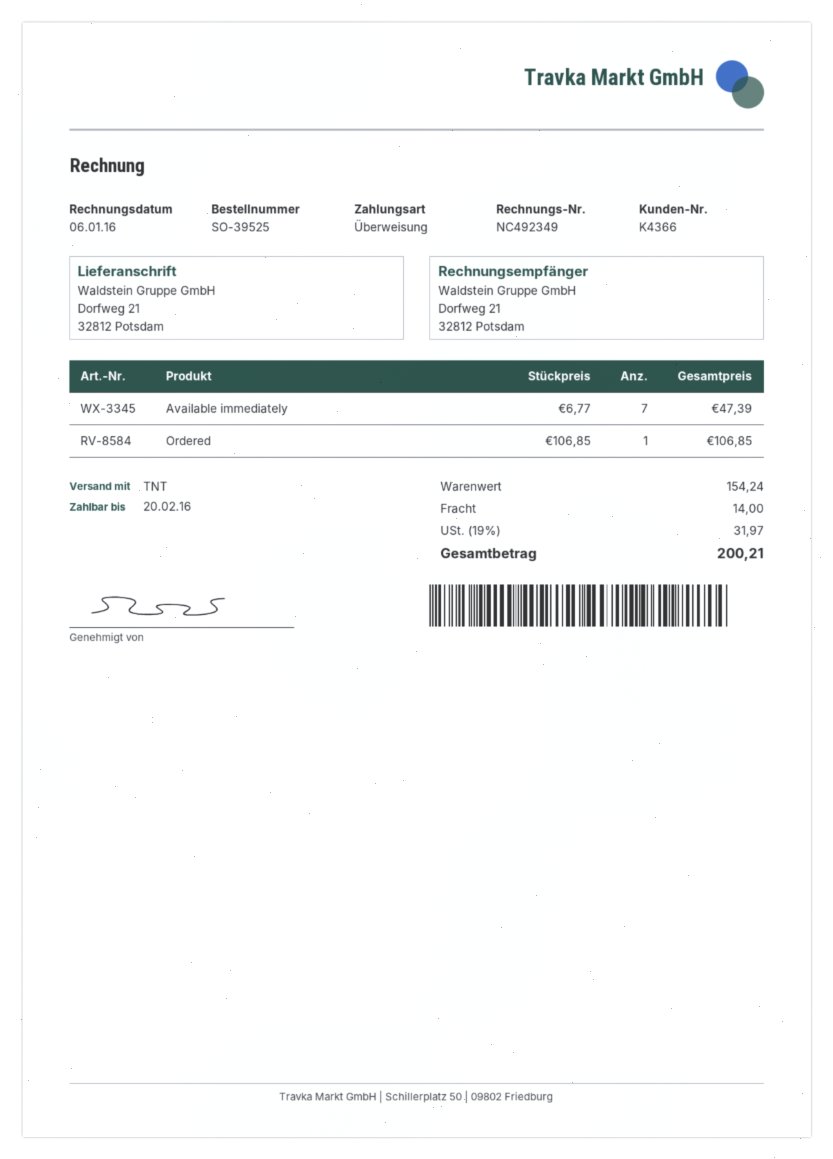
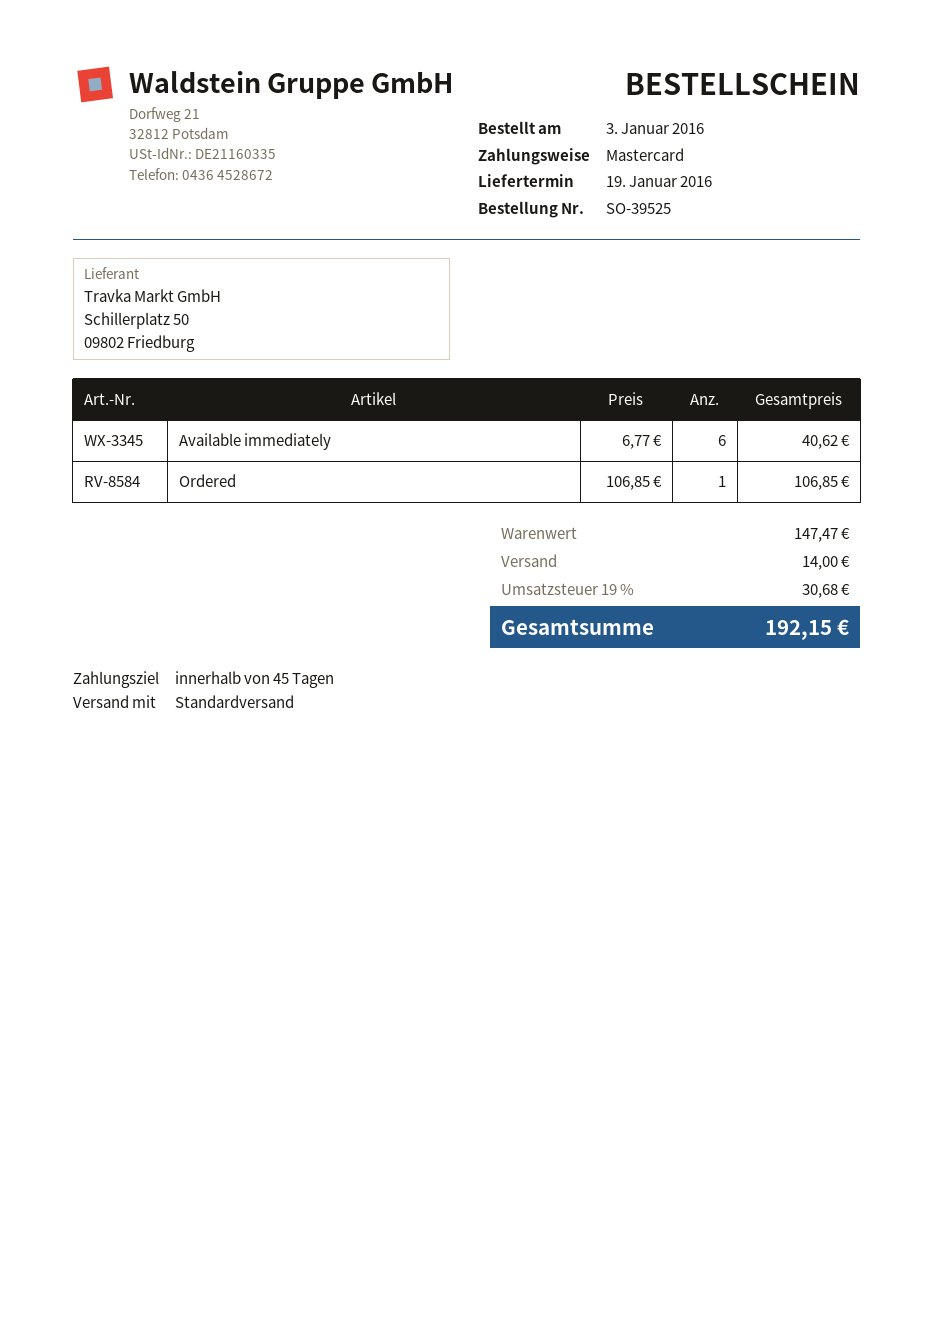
payment method: bank transfer -> Mastercard
shipping method: TNT -> standard
Available immediately: 7 x 6.77 = 47.39 -> 6 x 6.77 = 40.62
subtotal: 154.24 -> 147.47
tax: 19% = 31.97 -> 19% = 30.68
total: 200.21 -> 192.15

